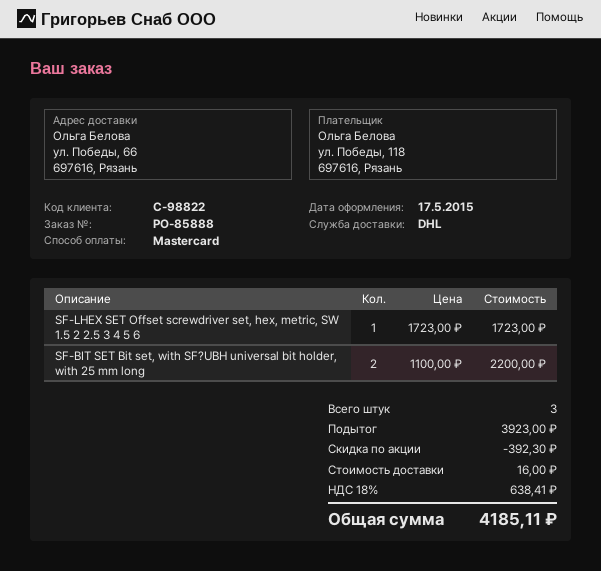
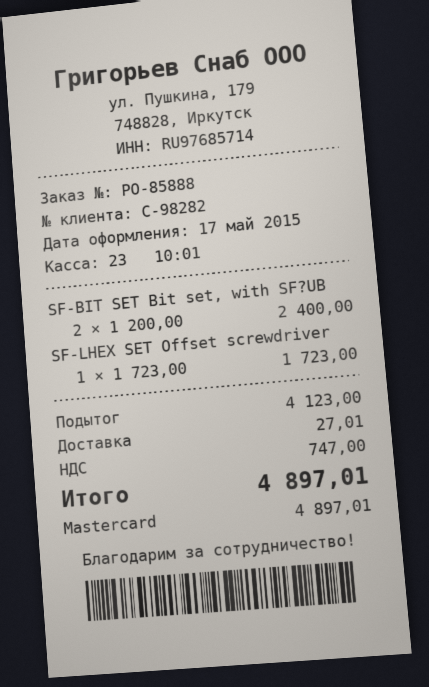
customer number: C-98822 -> C-98282
SF-BIT SET Bit set, with SF?UBH universal bit holder, with 25 mm long: 2 x 1100.00 = 2200.00 -> 2 x 1200.00 = 2400.00
subtotal: 3923.00 -> 4123.00
discount: 392.30 -> none
shipping: 16.00 -> 27.01
tax: 638.41 -> 747.00
total: 4185.11 -> 4897.01

